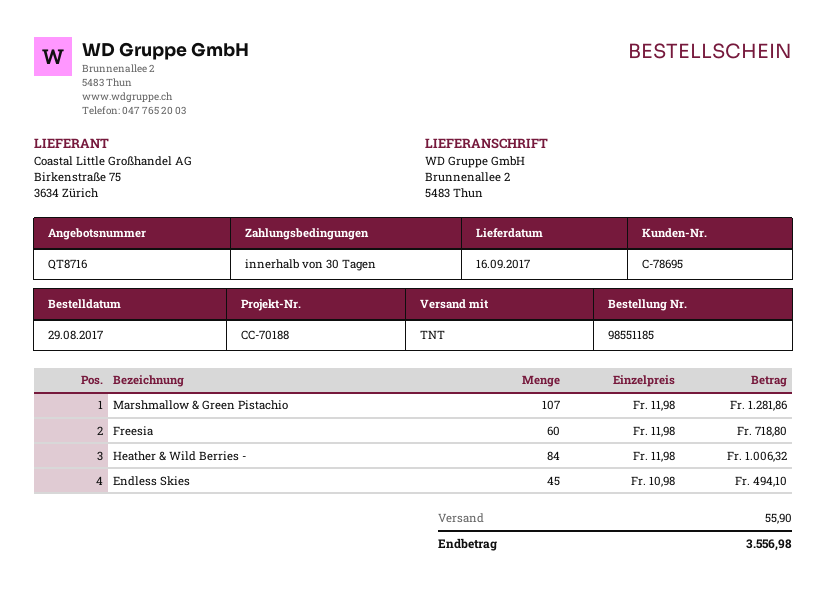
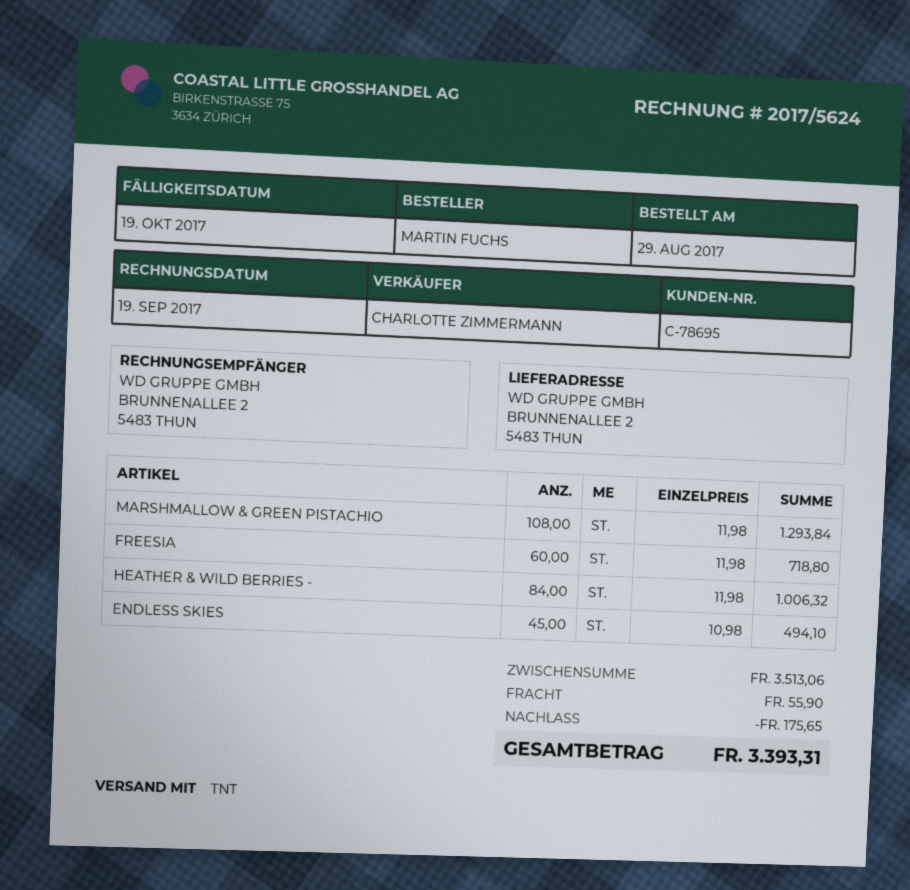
Marshmallow & Green Pistachio: 107 x 11.98 = 1281.86 -> 108 x 11.98 = 1293.84
discount: none -> 175.65
total: 3556.98 -> 3393.31

